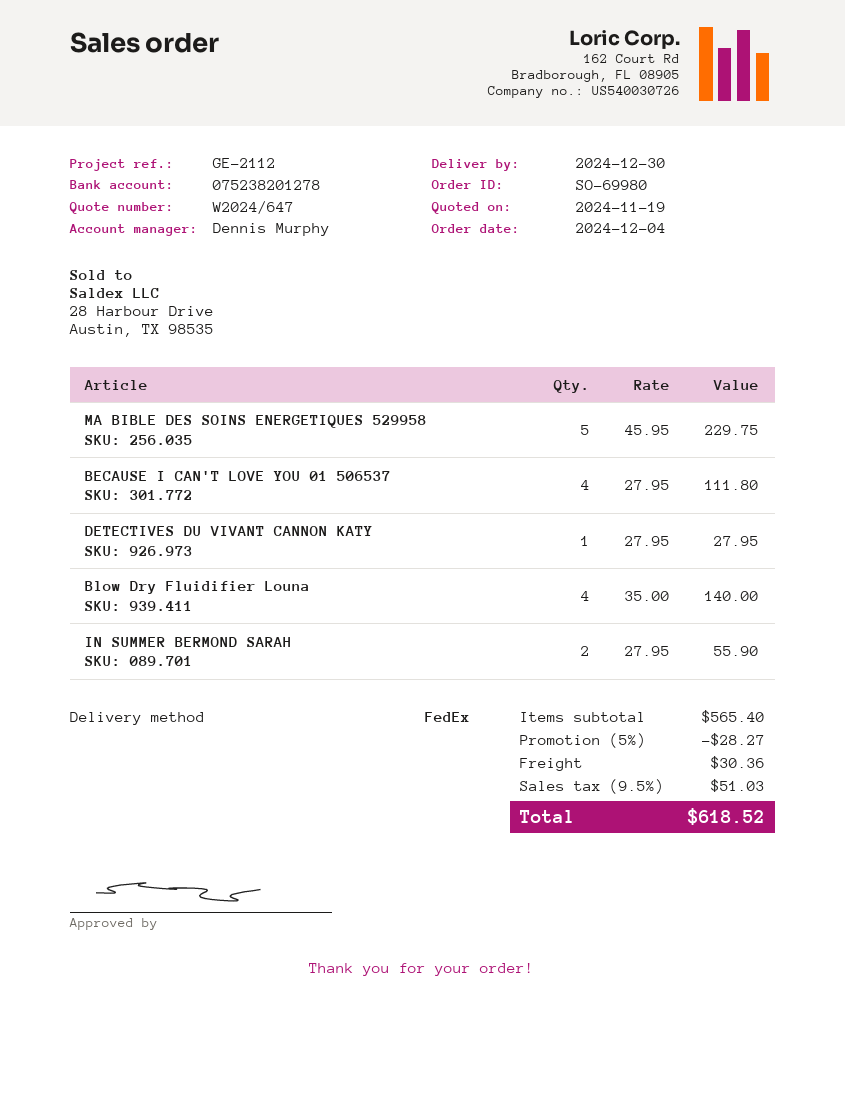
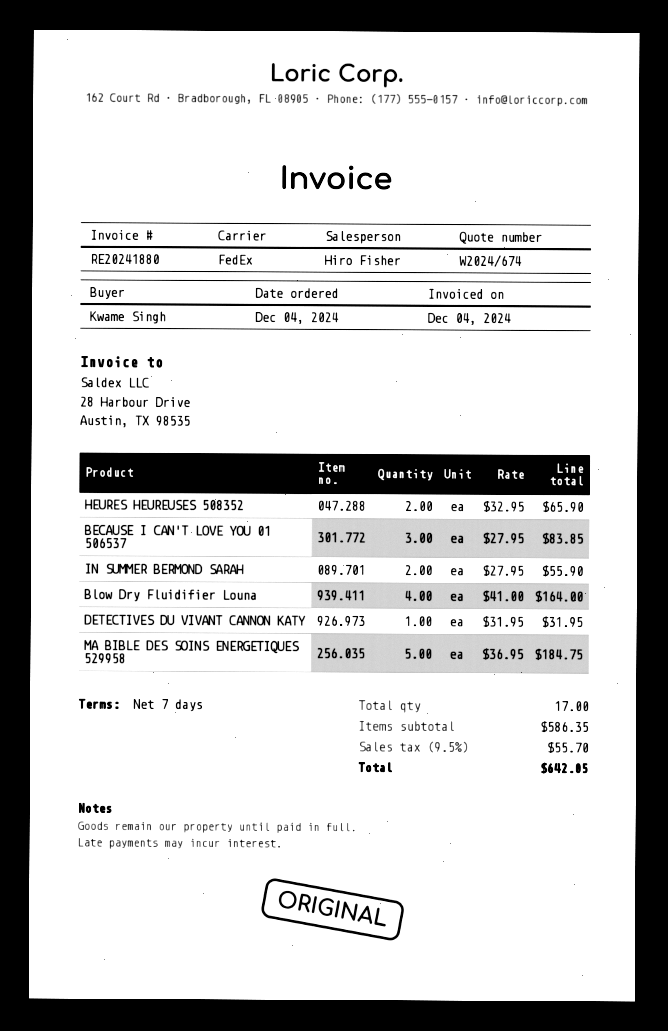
quote number: W2024/647 -> W2024/674
sales rep: Dennis Murphy -> Hiro Fisher
MA BIBLE DES SOINS ENERGETIQUES 529958: 5 x 45.95 = 229.75 -> 5 x 36.95 = 184.75
BECAUSE I CAN'T LOVE YOU 01 506537: 4 x 27.95 = 111.80 -> 3 x 27.95 = 83.85
DETECTIVES DU VIVANT CANNON KATY: 1 x 27.95 = 27.95 -> 1 x 31.95 = 31.95
Blow Dry Fluidifier Louna: 4 x 35.00 = 140.00 -> 4 x 41.00 = 164.00
HEURES HEUREUSES 508352: none -> 2 x 32.95 = 65.90
subtotal: 565.40 -> 586.35
discount: 5% = 28.27 -> none
shipping: 30.36 -> none
tax: 9.5% = 51.03 -> 9.5% = 55.70
total: 618.52 -> 642.05

